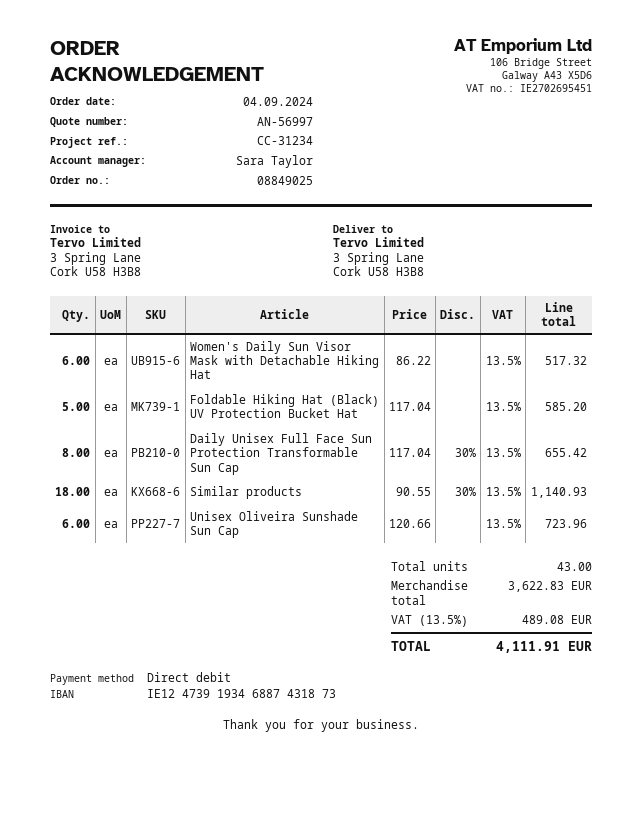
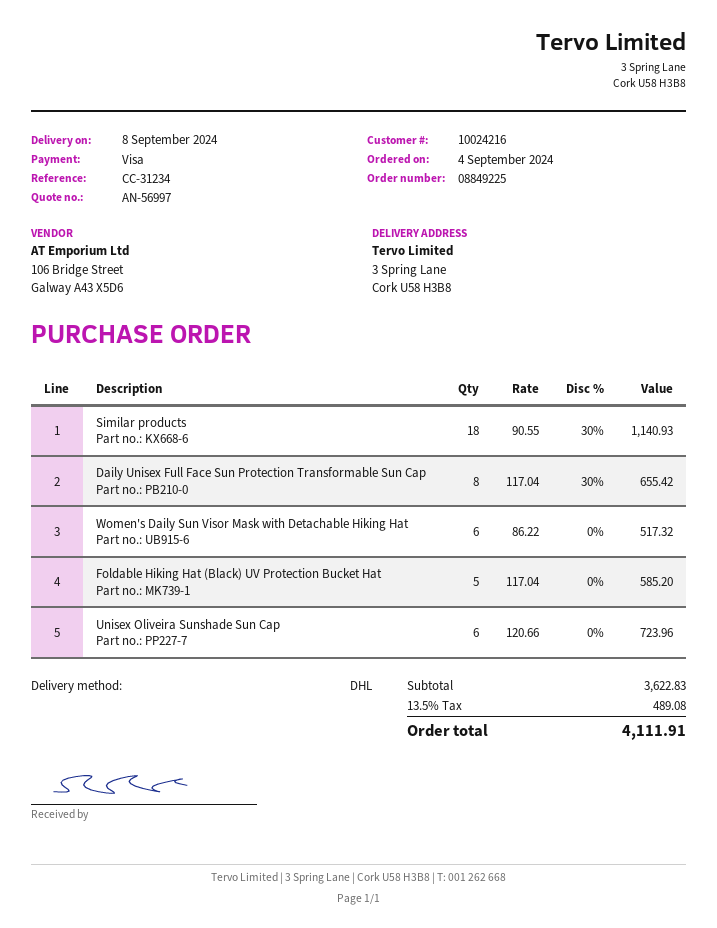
order number: 08849025 -> 08849225
payment method: direct debit -> Visa

